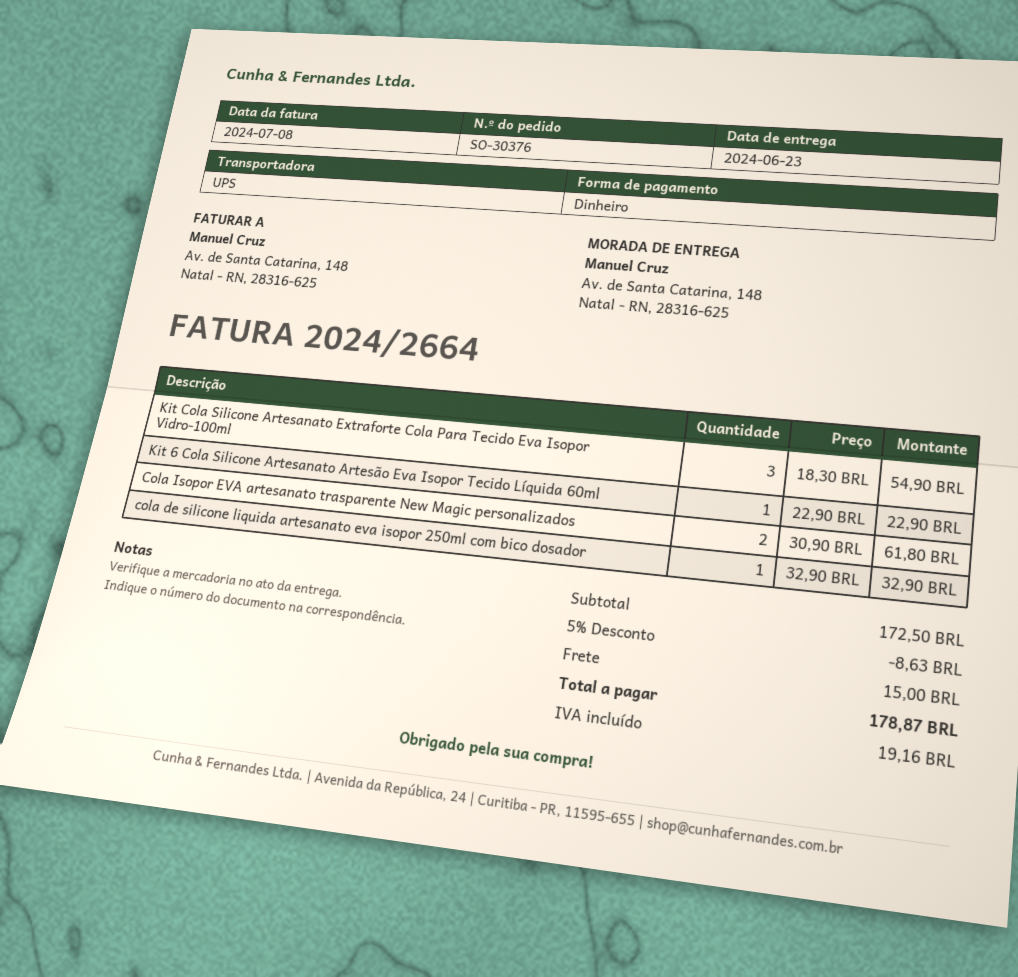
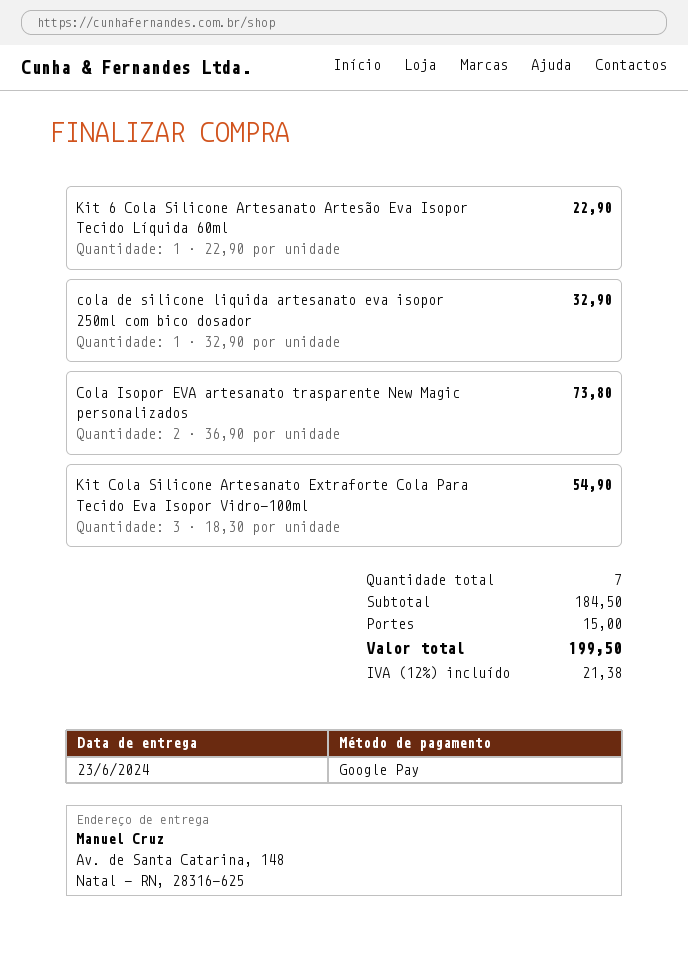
payment method: cash -> Google Pay
Cola Isopor EVA artesanato trasparente New Magic personalizados: 2 x 30.90 = 61.80 -> 2 x 36.90 = 73.80
subtotal: 172.50 -> 184.50
discount: 5% = 8.63 -> none
tax: 19.16 -> 21.38
total: 178.87 -> 199.50

